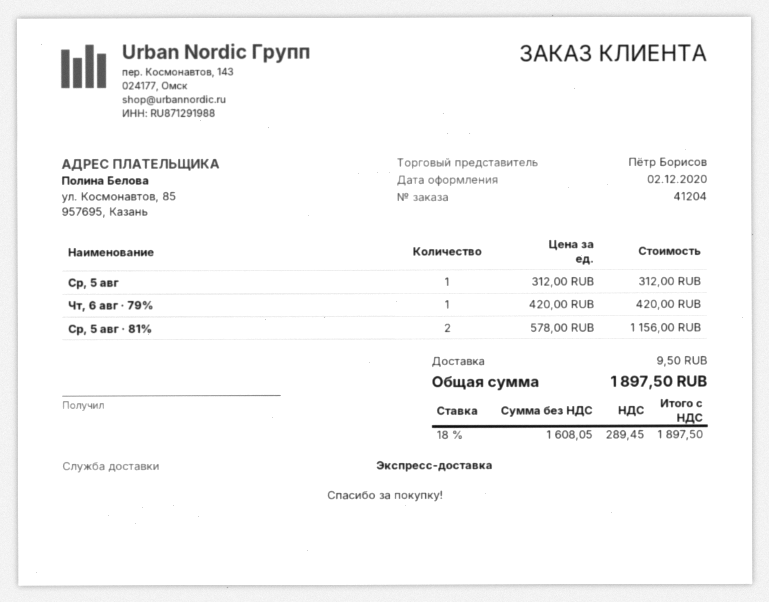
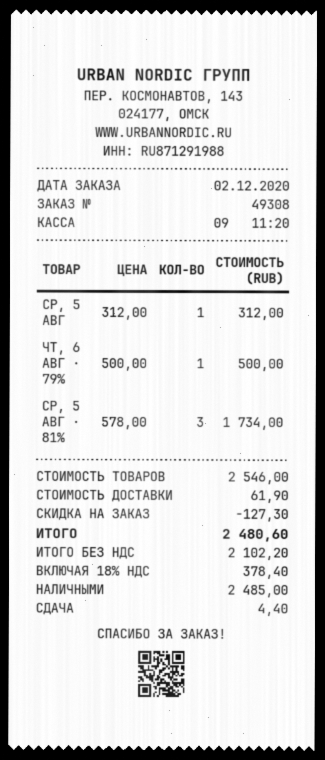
order number: 41204 -> 49308
Чт, 6 авг · 79%: 1 x 420.00 = 420.00 -> 1 x 500.00 = 500.00
Ср, 5 авг · 81%: 2 x 578.00 = 1156.00 -> 3 x 578.00 = 1734.00
discount: none -> 127.30
shipping: 9.50 -> 61.90
net: 1608.05 -> 2102.20
tax: 18% = 289.45 -> 18% = 378.40
total: 1897.50 -> 2480.60

